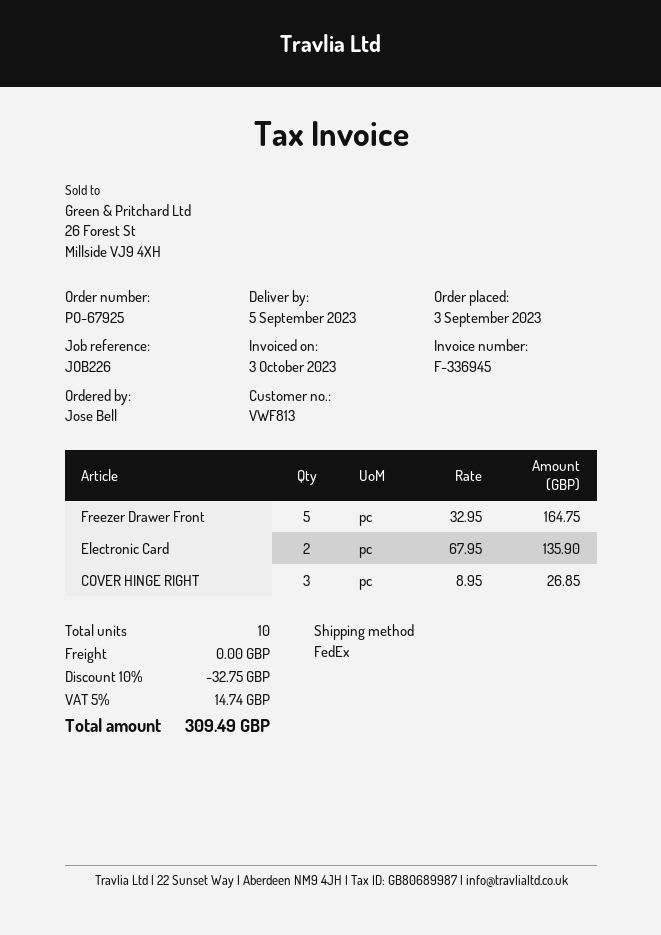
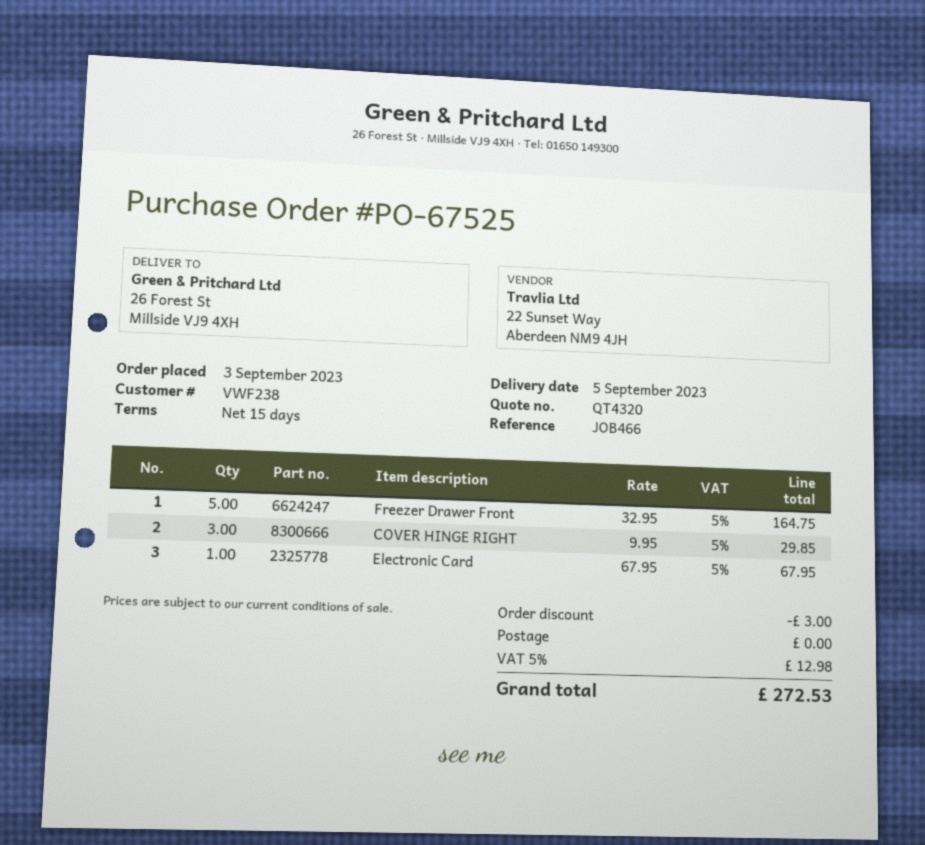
order number: PO-67925 -> PO-67525
customer number: VWF813 -> VWF238
reference: JOB226 -> JOB466
Electronic Card: 2 x 67.95 = 135.90 -> 1 x 67.95 = 67.95
COVER HINGE RIGHT: 3 x 8.95 = 26.85 -> 3 x 9.95 = 29.85
discount: 32.75 -> 3.00
tax: 5% = 14.74 -> 5% = 12.98
total: 309.49 -> 272.53

